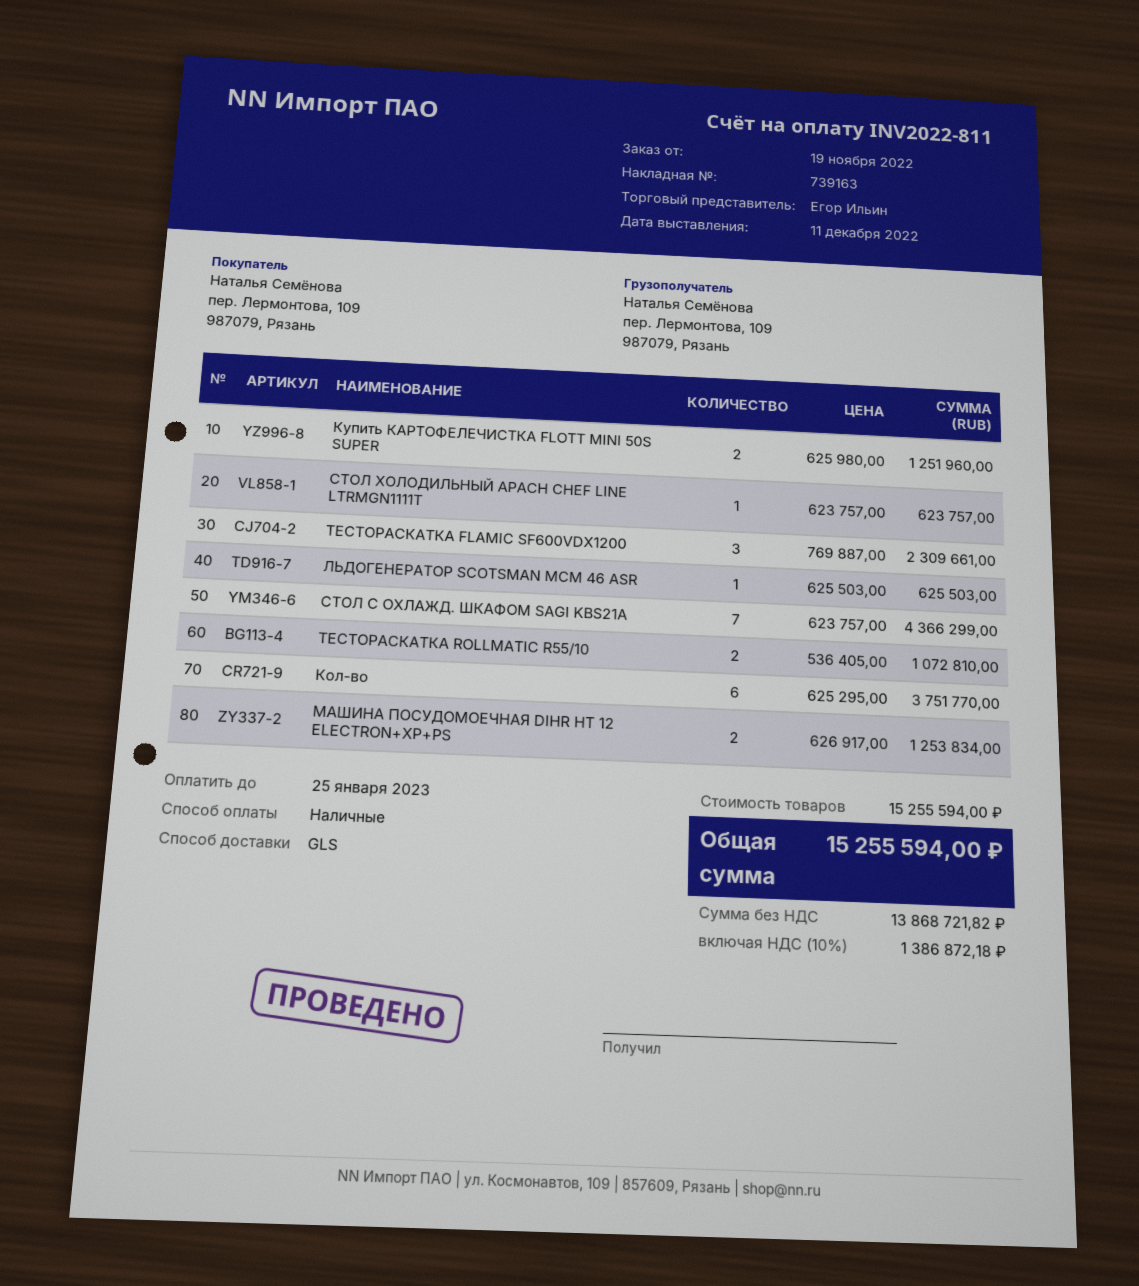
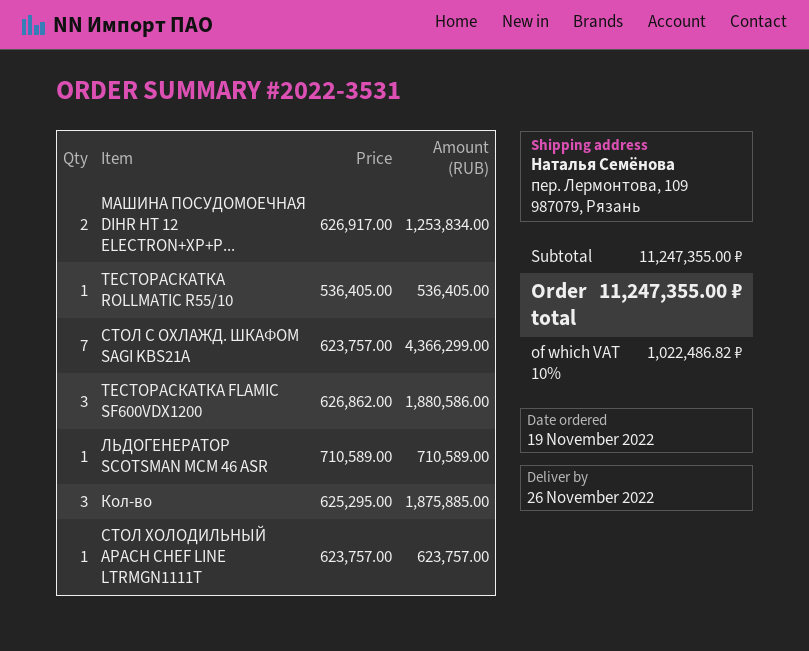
Купить КАРТОФЕЛЕЧИСТКА FLOTT MINI 50S SUPER: 2 x 625980.00 = 1251960.00 -> none
ТЕСТОРАСКАТКА FLAMIC SF600VDX1200: 3 x 769887.00 = 2309661.00 -> 3 x 626862.00 = 1880586.00
ЛЬДОГЕНЕРАТОР SCOTSMAN MCM 46 ASR: 1 x 625503.00 = 625503.00 -> 1 x 710589.00 = 710589.00
ТЕСТОРАСКАТКА ROLLMATIC R55/10: 2 x 536405.00 = 1072810.00 -> 1 x 536405.00 = 536405.00
Кол-во: 6 x 625295.00 = 3751770.00 -> 3 x 625295.00 = 1875885.00
subtotal: 15255594.00 -> 11247355.00
tax: 10% = 1386872.18 -> 10% = 1022486.82
total: 15255594.00 -> 11247355.00

